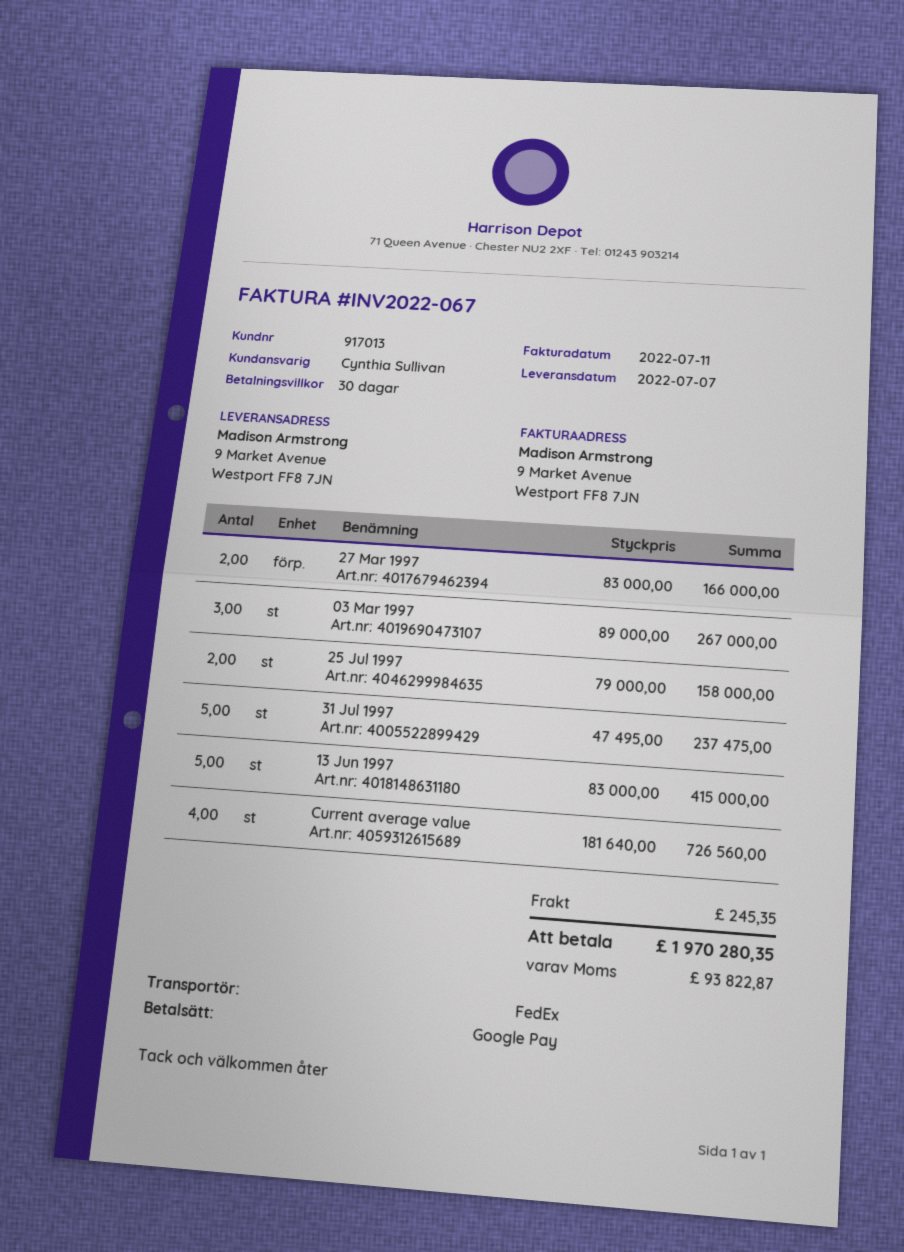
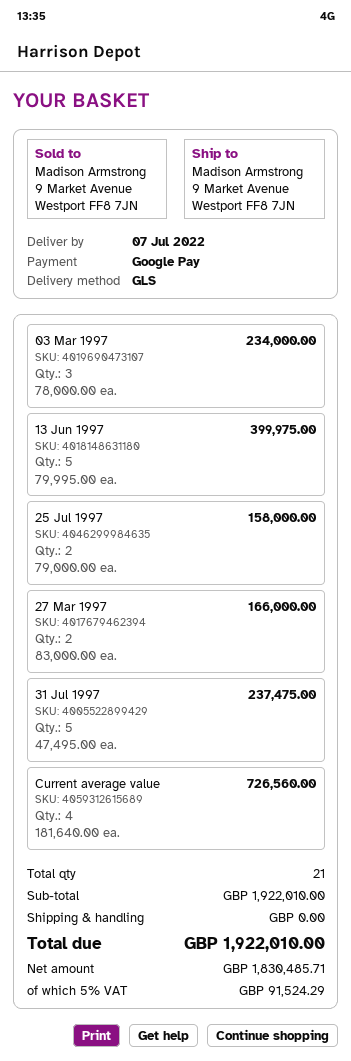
shipping method: FedEx -> GLS
03 Mar 1997: 3 x 89000.00 = 267000.00 -> 3 x 78000.00 = 234000.00
13 Jun 1997: 5 x 83000.00 = 415000.00 -> 5 x 79995.00 = 399975.00
shipping: 245.35 -> 0.00
tax: 93822.87 -> 91524.29
total: 1970280.35 -> 1922010.00

